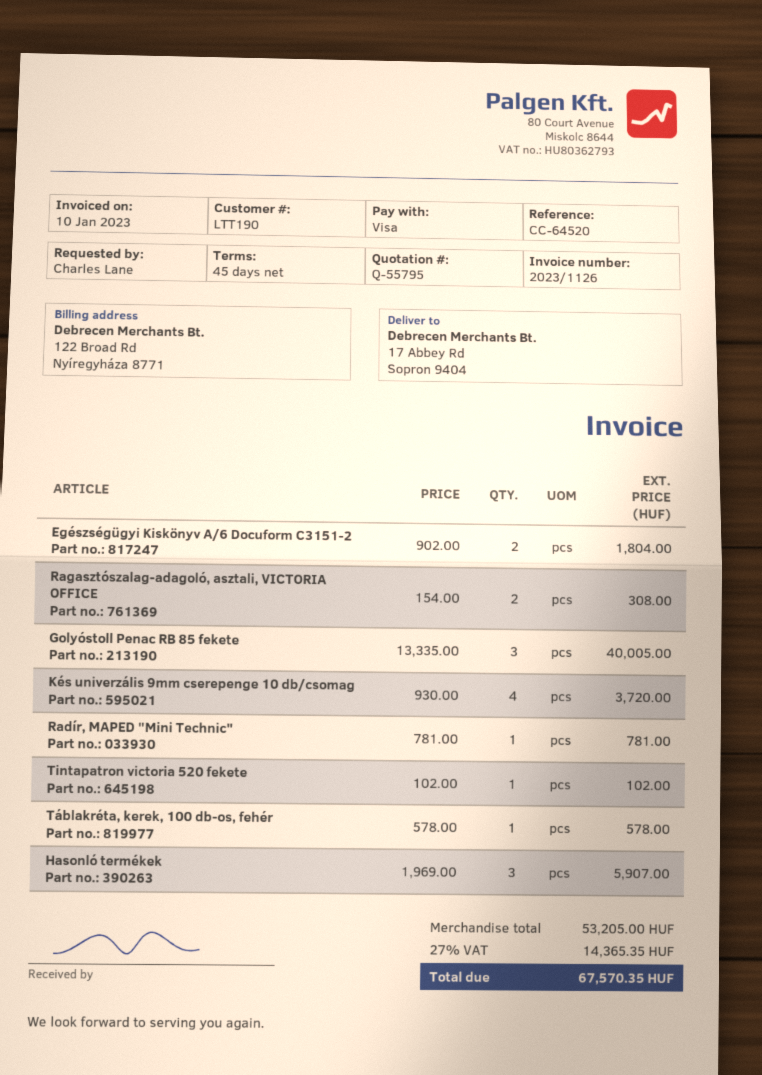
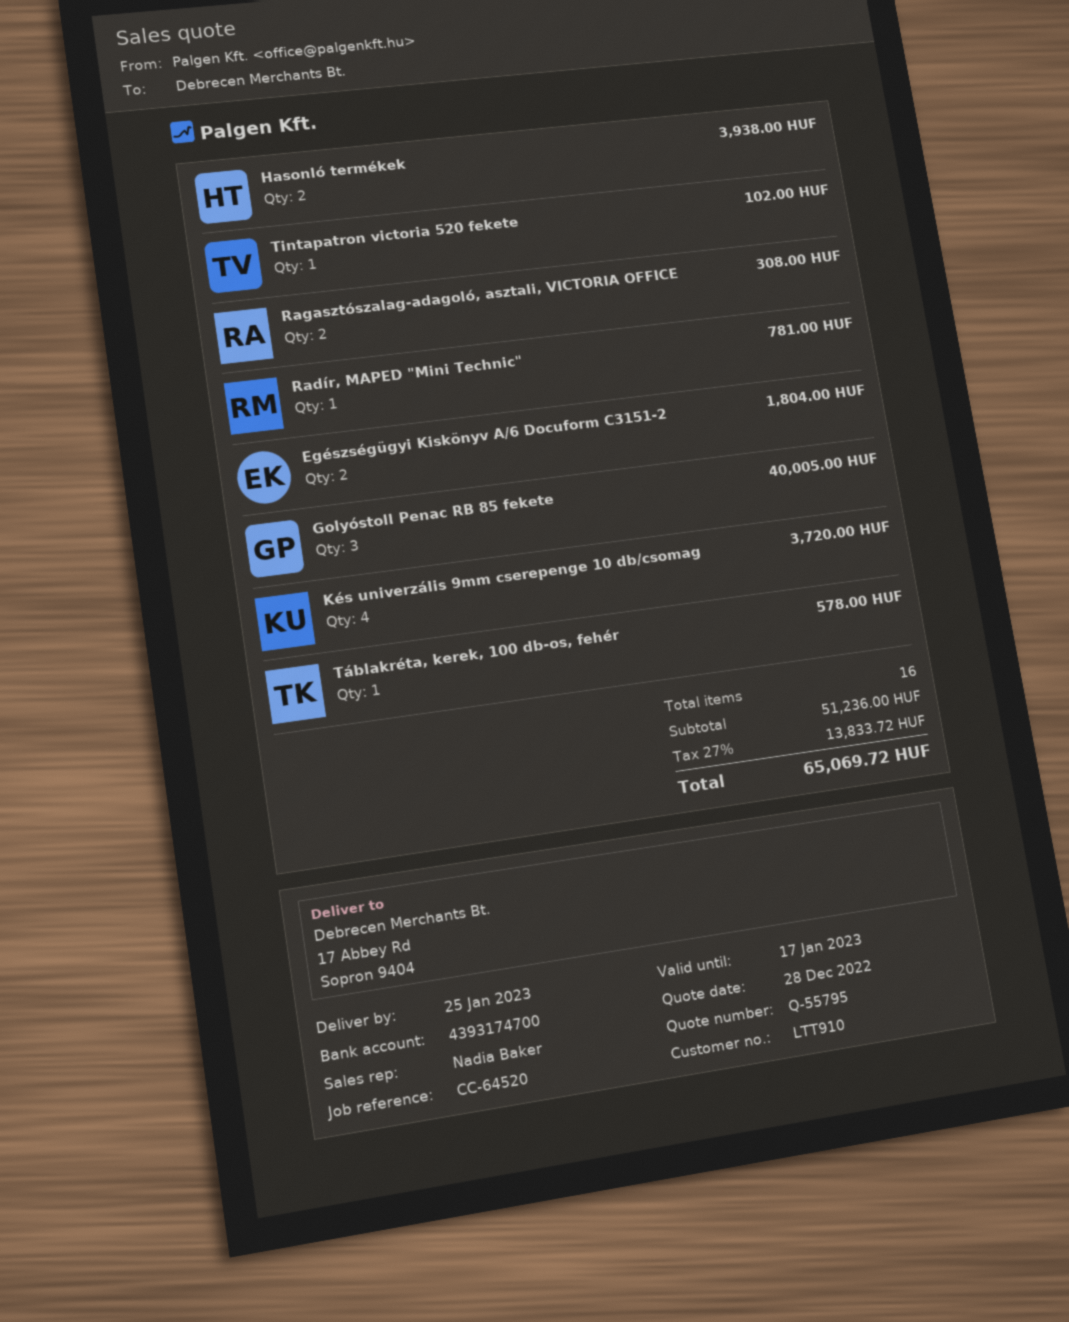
customer number: LTT190 -> LTT910
Hasonló termékek: 3 for 5907.00 -> 2 for 3938.00
subtotal: 53205.00 -> 51236.00
tax: 27% = 14365.35 -> 27% = 13833.72
total: 67570.35 -> 65069.72

